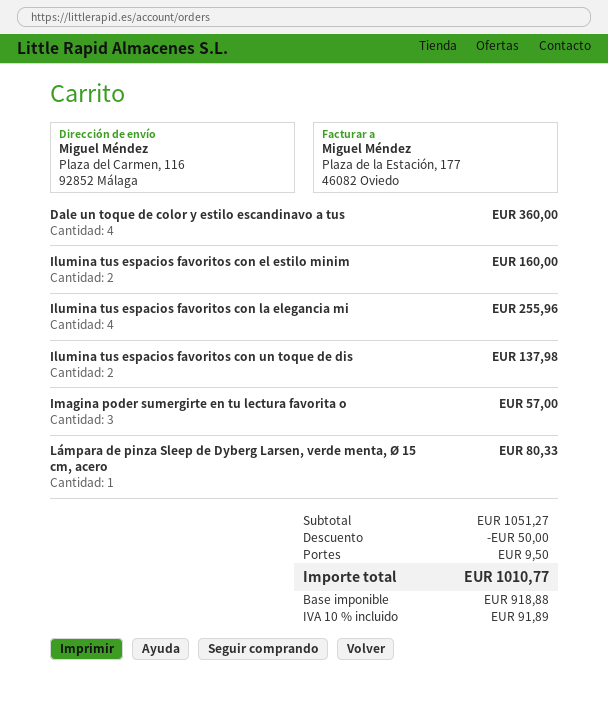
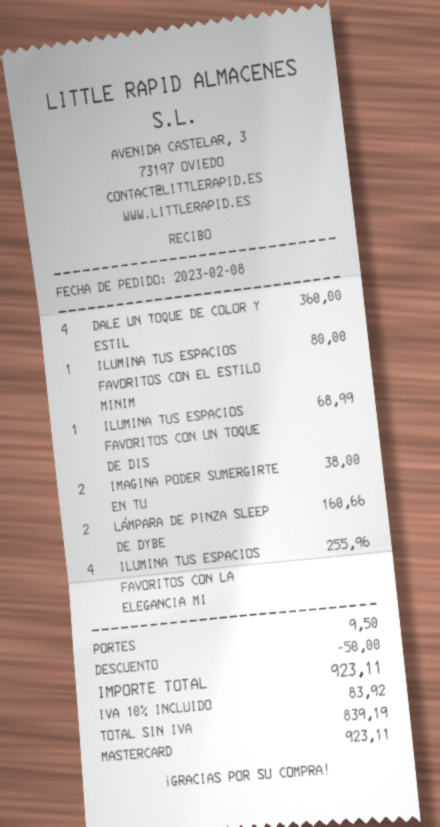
Ilumina tus espacios favoritos con el estilo minim: 2 for 160.00 -> 1 for 80.00
Ilumina tus espacios favoritos con un toque de dis: 2 for 137.98 -> 1 for 68.99
Imagina poder sumergirte en tu lectura favorita o: 3 for 57.00 -> 2 for 38.00
Lámpara de pinza Sleep de Dyberg Larsen, verde menta, Ø 15 cm, acero: 1 for 80.33 -> 2 for 160.66
net: 918.88 -> 839.19
tax: 10% = 91.89 -> 10% = 83.92
total: 1010.77 -> 923.11

